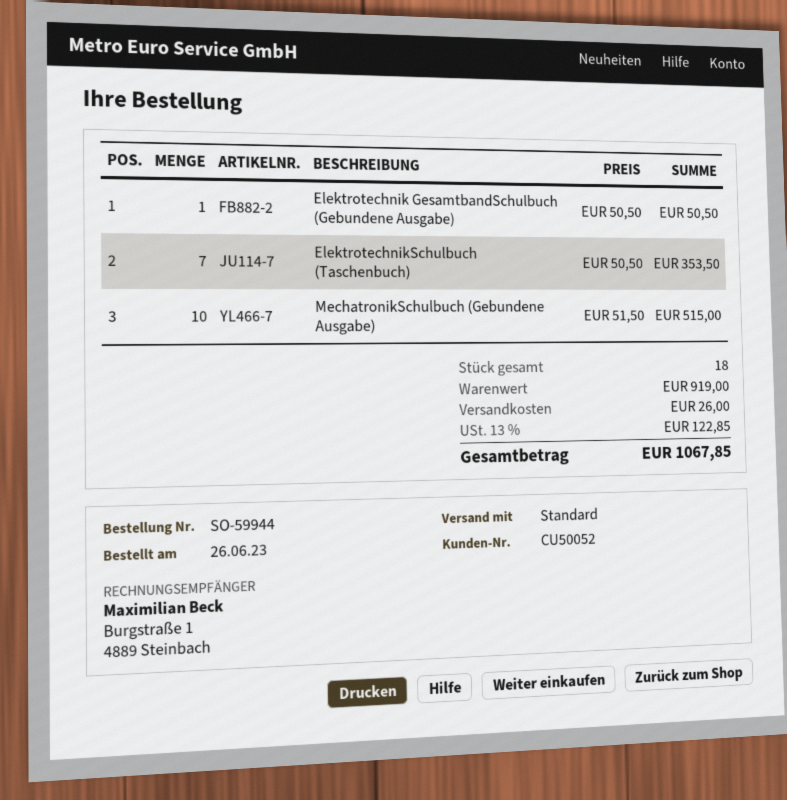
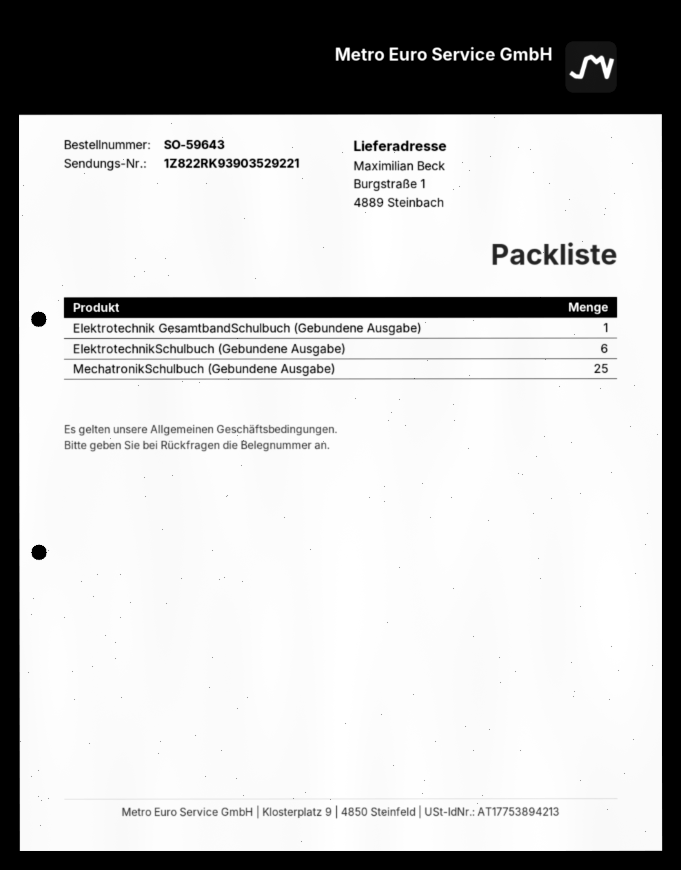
order number: SO-59944 -> SO-59643
ElektrotechnikSchulbuch (Taschenbuch): 7 -> none
MechatronikSchulbuch (Gebundene Ausgabe): 10 -> 25
ElektrotechnikSchulbuch (Gebundene Ausgabe): none -> 6

